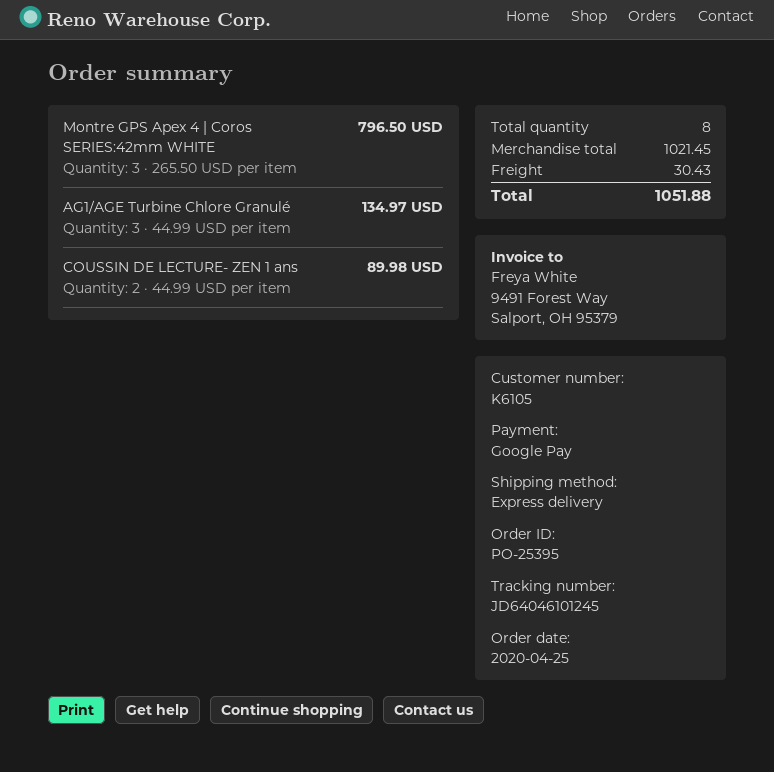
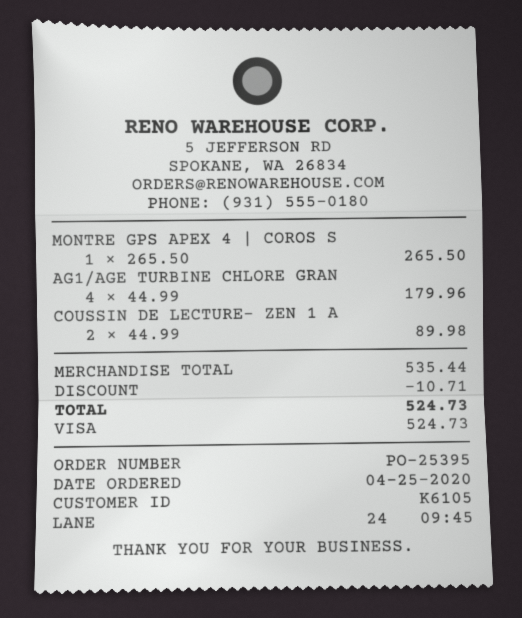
payment method: Google Pay -> Visa
Montre GPS Apex 4 | Coros SERIES:42mm WHITE: 3 x 265.50 = 796.50 -> 1 x 265.50 = 265.50
AG1/AGE Turbine Chlore Granulé: 3 x 44.99 = 134.97 -> 4 x 44.99 = 179.96
subtotal: 1021.45 -> 535.44
discount: none -> 10.71
shipping: 30.43 -> none
total: 1051.88 -> 524.73

